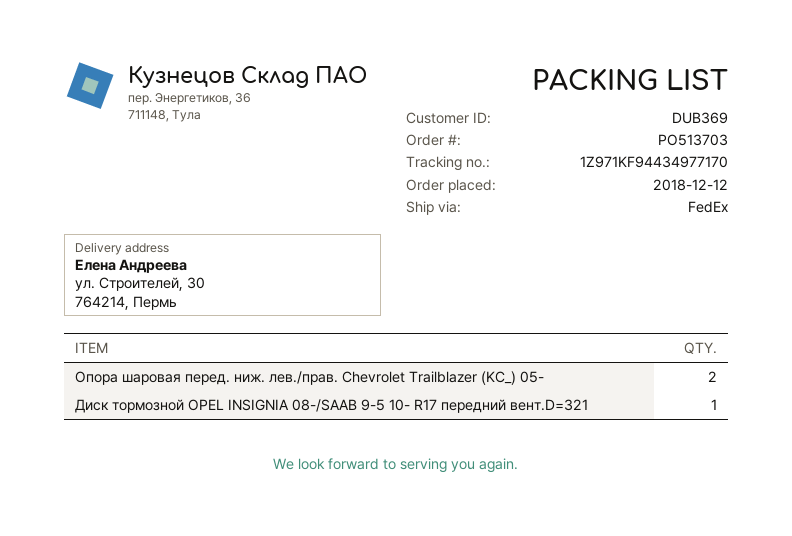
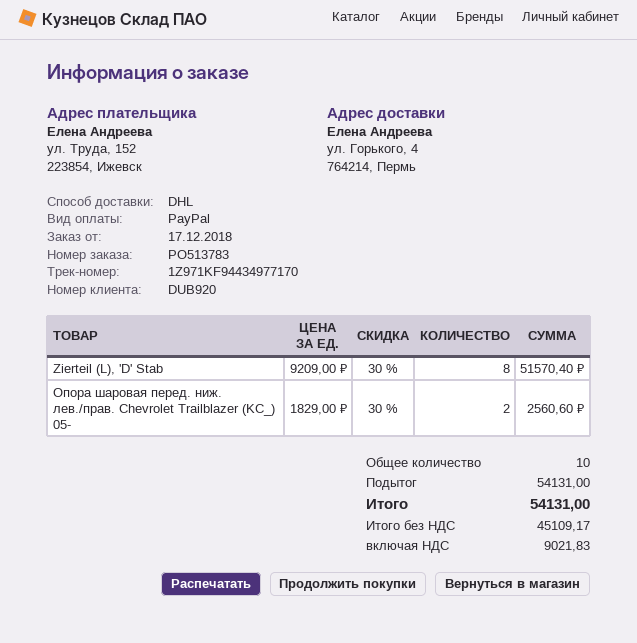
order number: PO513703 -> PO513783
order date: 2018-12-12 -> 2018-12-17
customer number: DUB369 -> DUB920
shipping method: FedEx -> DHL
ship to: ул. Строителей, 30, 764214, Пермь -> ул. Горького, 4, 764214, Пермь
Диск тормозной OPEL INSIGNIA 08-/SAAB 9-5 10- R17 передний вент.D=321: 1 -> none
Zierteil (L), 'D' Stab: none -> 8

